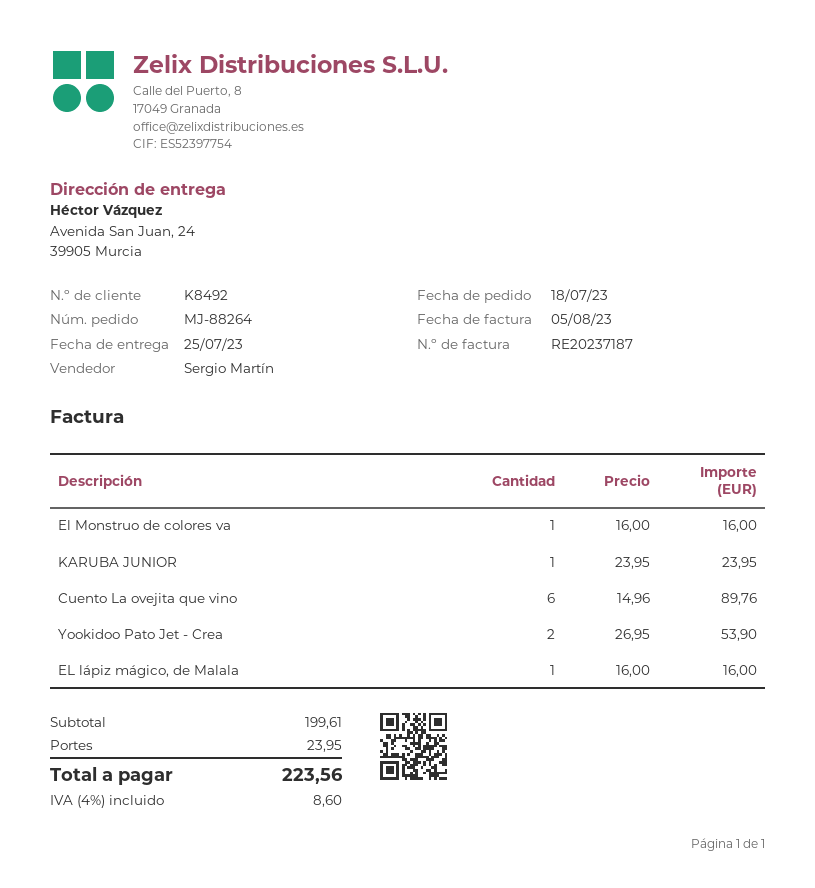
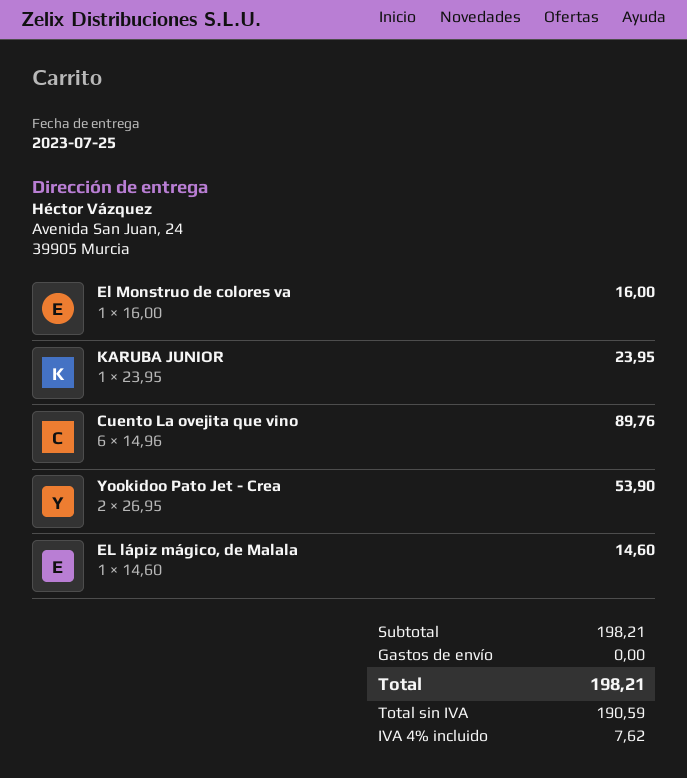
EL lápiz mágico, de Malala: 1 x 16.00 = 16.00 -> 1 x 14.60 = 14.60
subtotal: 199.61 -> 198.21
shipping: 23.95 -> 0.00
tax: 4% = 8.60 -> 4% = 7.62
total: 223.56 -> 198.21

